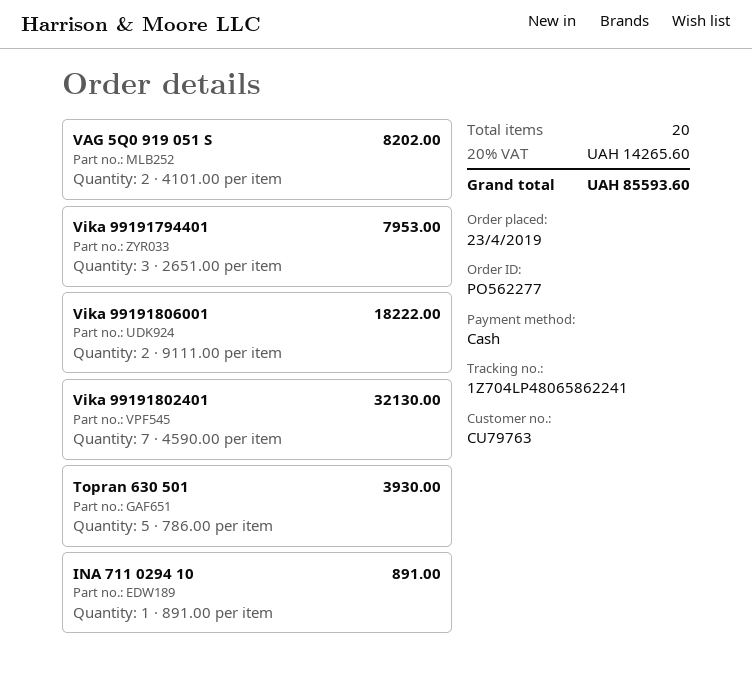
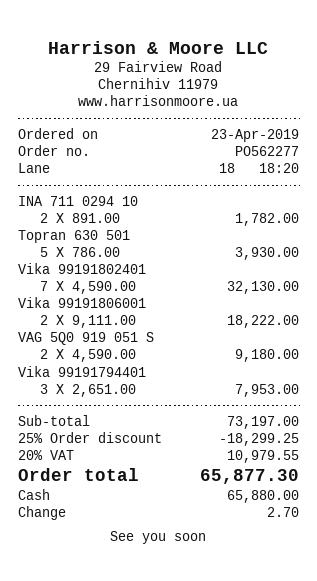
VAG 5Q0 919 051 S: 2 x 4101.00 = 8202.00 -> 2 x 4590.00 = 9180.00
INA 711 0294 10: 1 x 891.00 = 891.00 -> 2 x 891.00 = 1782.00
discount: none -> 25% = 18299.25
tax: 20% = 14265.60 -> 20% = 10979.55
total: 85593.60 -> 65877.30

